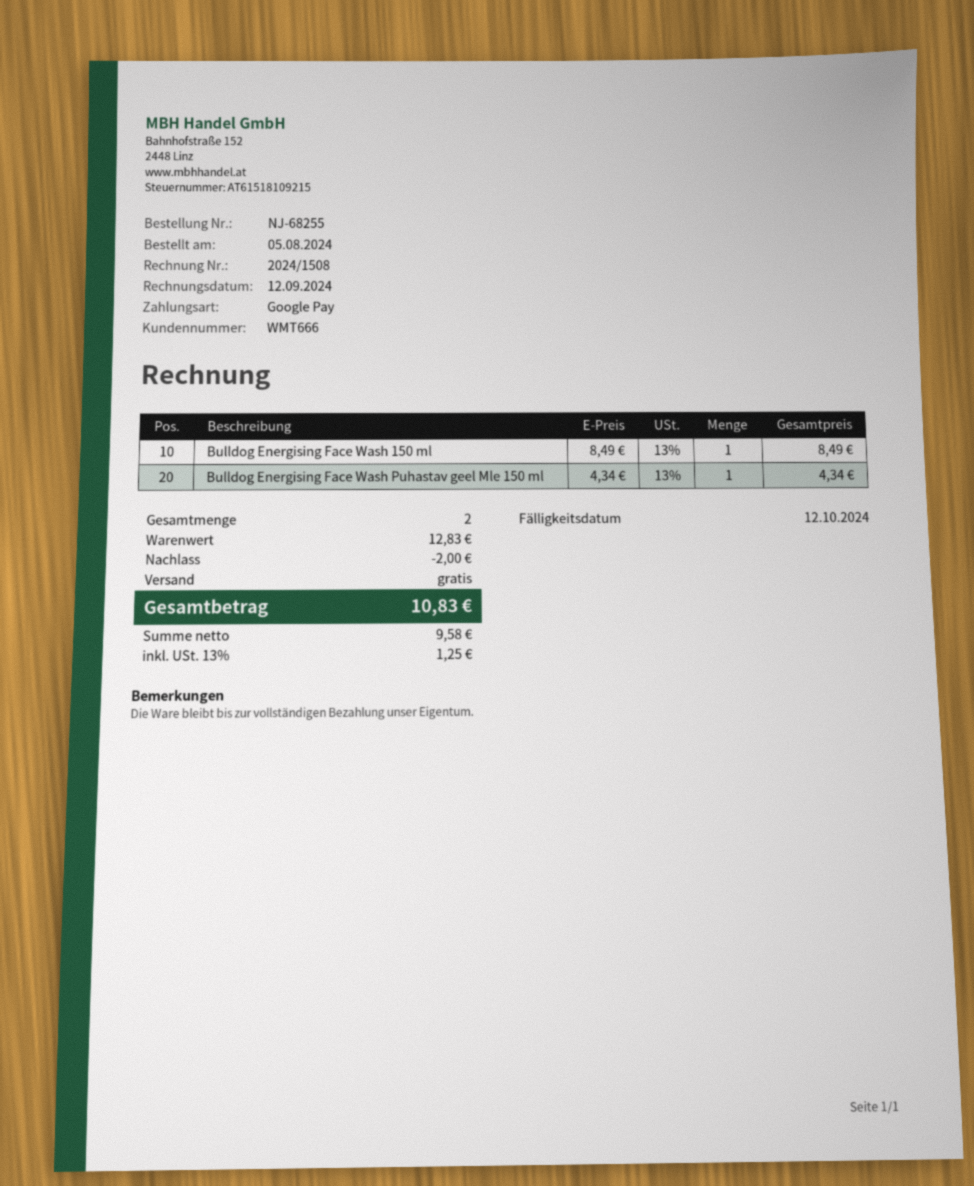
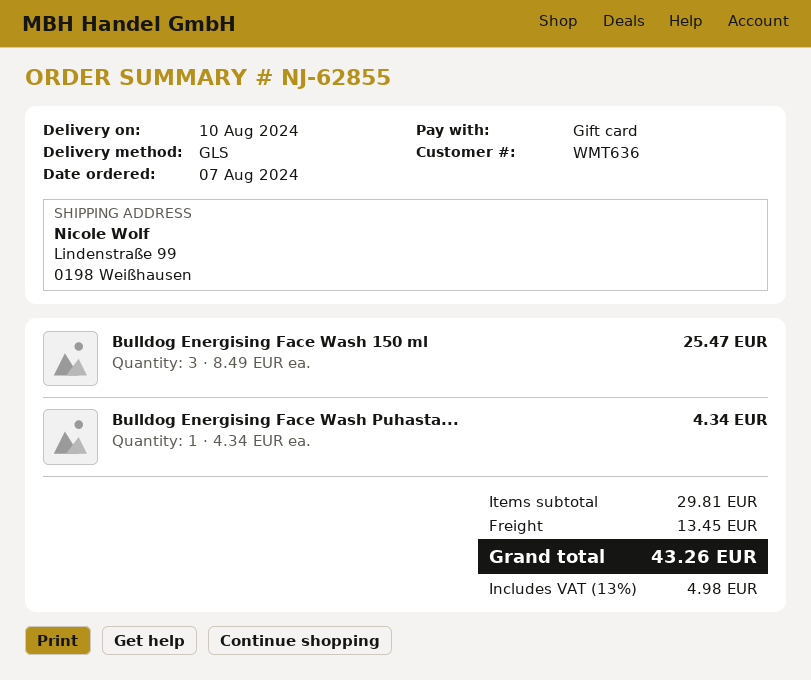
order number: NJ-68255 -> NJ-62855
order date: 2024-08-05 -> 2024-08-07
customer number: WMT666 -> WMT636
payment method: Google Pay -> gift card
Bulldog Energising Face Wash 150 ml: 1 x 8.49 = 8.49 -> 3 x 8.49 = 25.47
subtotal: 12.83 -> 29.81
discount: 2.00 -> none
shipping: 0.00 -> 13.45
tax: 13% = 1.25 -> 13% = 4.98
total: 10.83 -> 43.26

